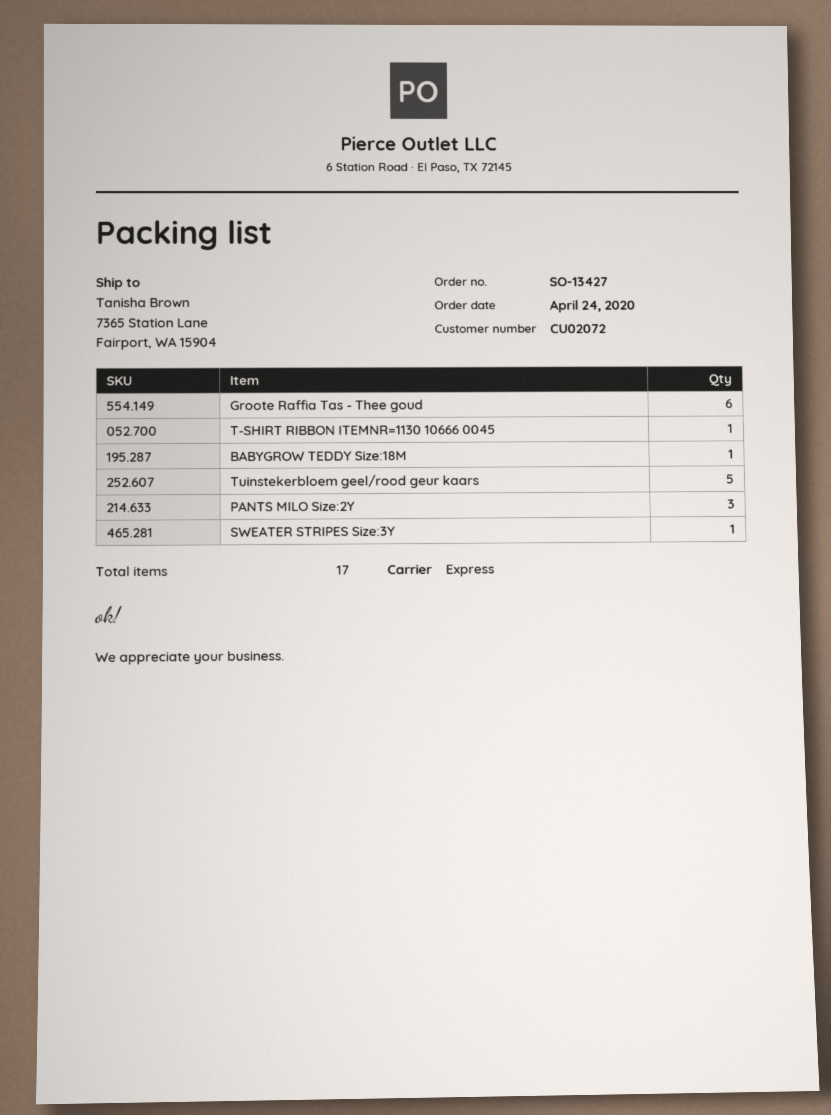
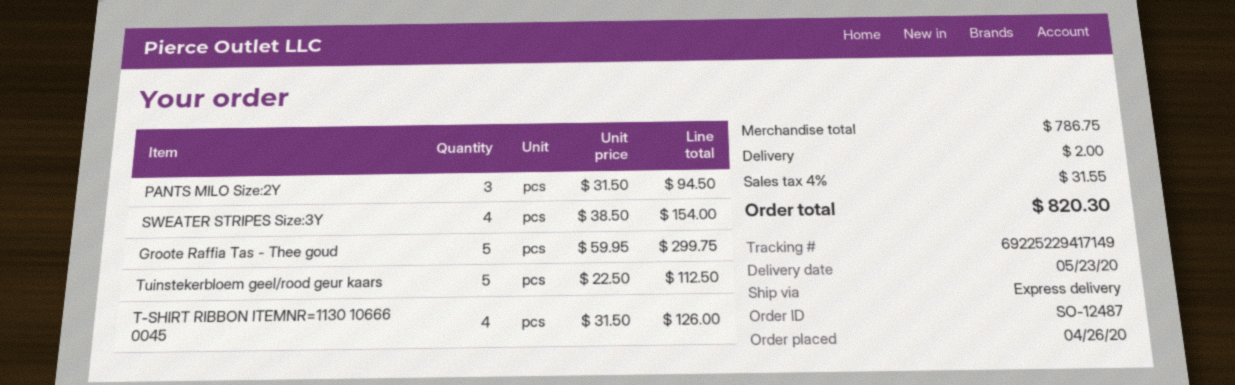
order number: SO-13427 -> SO-12487
order date: 2020-04-24 -> 2020-04-26
Groote Raffia Tas - Thee goud: 6 -> 5
T-SHIRT RIBBON ITEMNR=1130 10666 0045: 1 -> 4
BABYGROW TEDDY Size:18M: 1 -> none
SWEATER STRIPES Size:3Y: 1 -> 4

